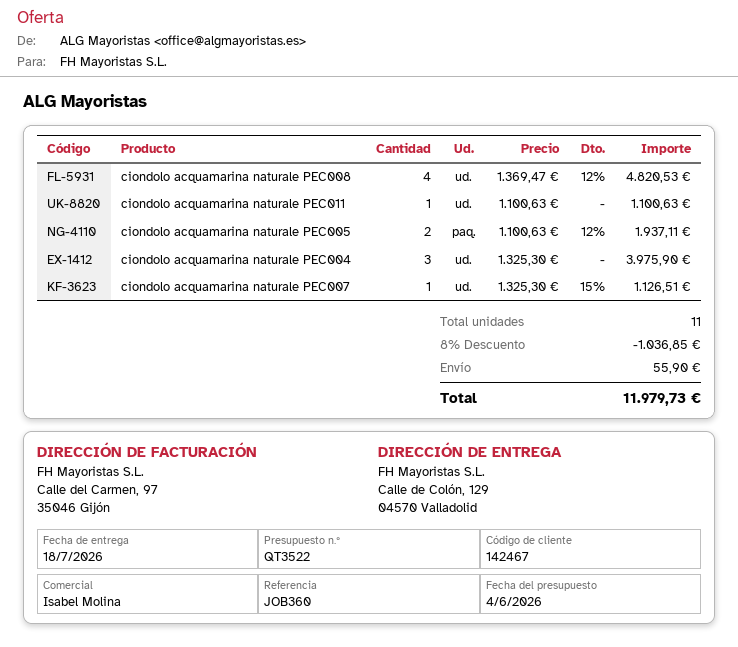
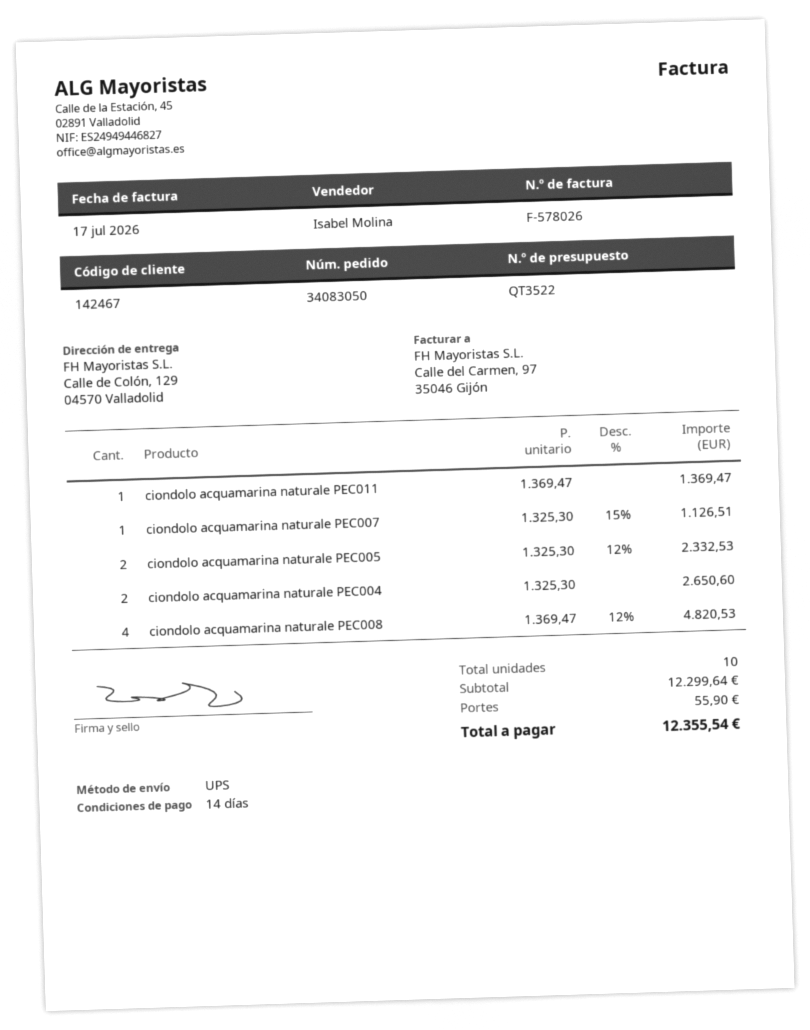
ciondolo acquamarina naturale PEC011: 1 x 1100.63 = 1100.63 -> 1 x 1369.47 = 1369.47
ciondolo acquamarina naturale PEC005: 2 x 1100.63 - 12% = 1937.11 -> 2 x 1325.30 - 12% = 2332.53
ciondolo acquamarina naturale PEC004: 3 x 1325.30 = 3975.90 -> 2 x 1325.30 = 2650.60
total quantity: 11 -> 10
discount: 8% = 1036.85 -> none
total: 11979.73 -> 12355.54

